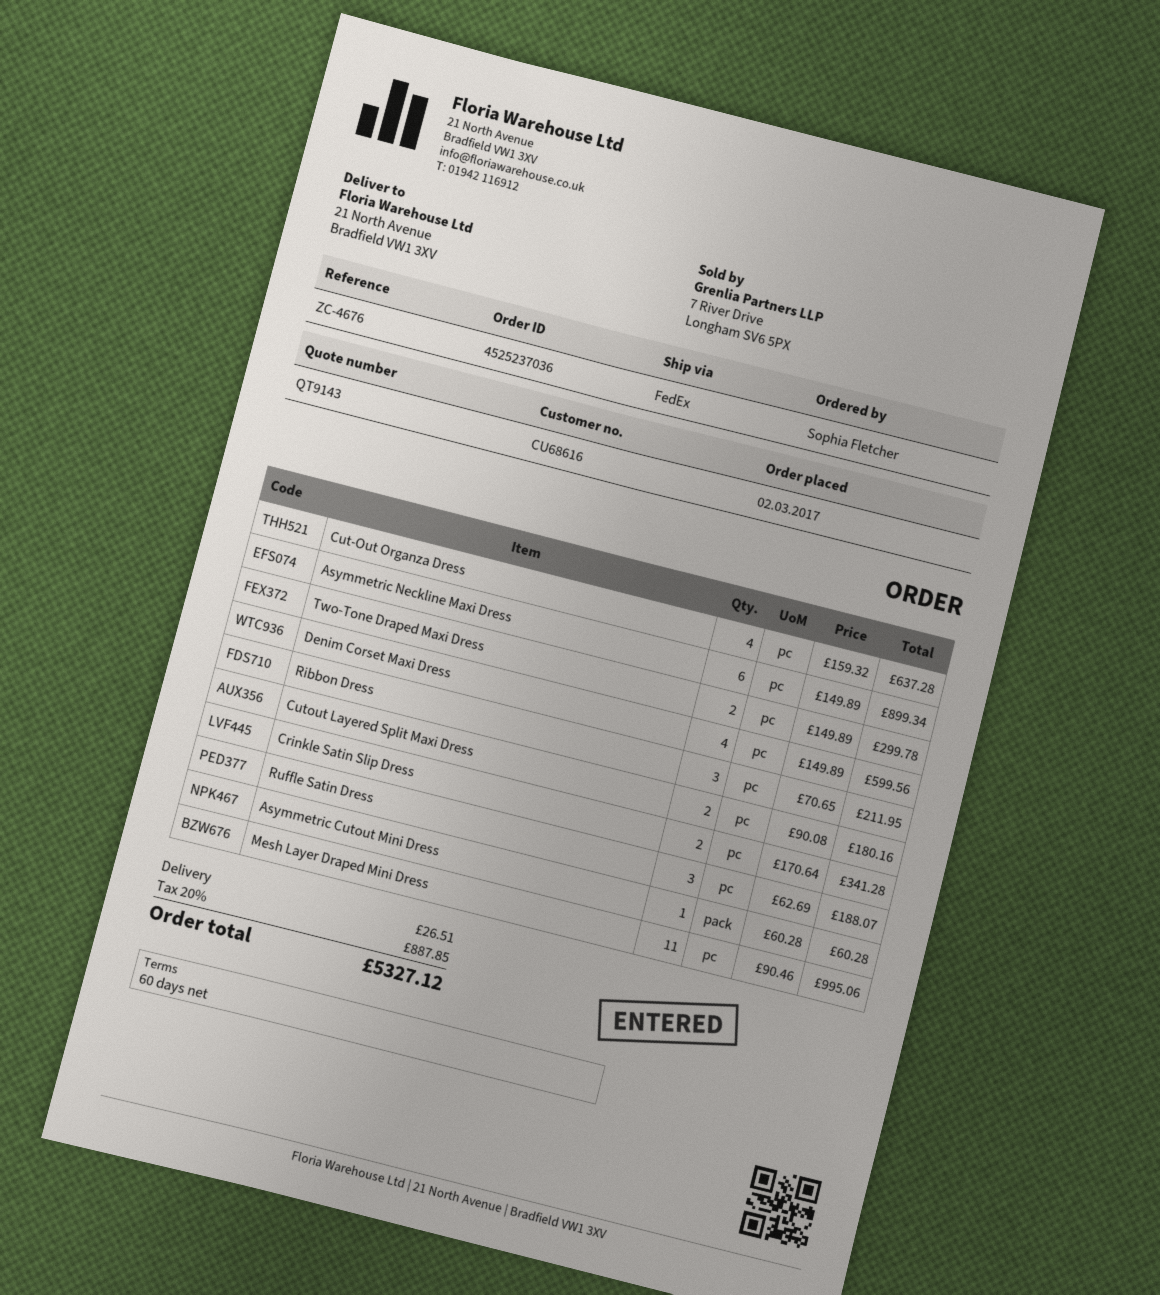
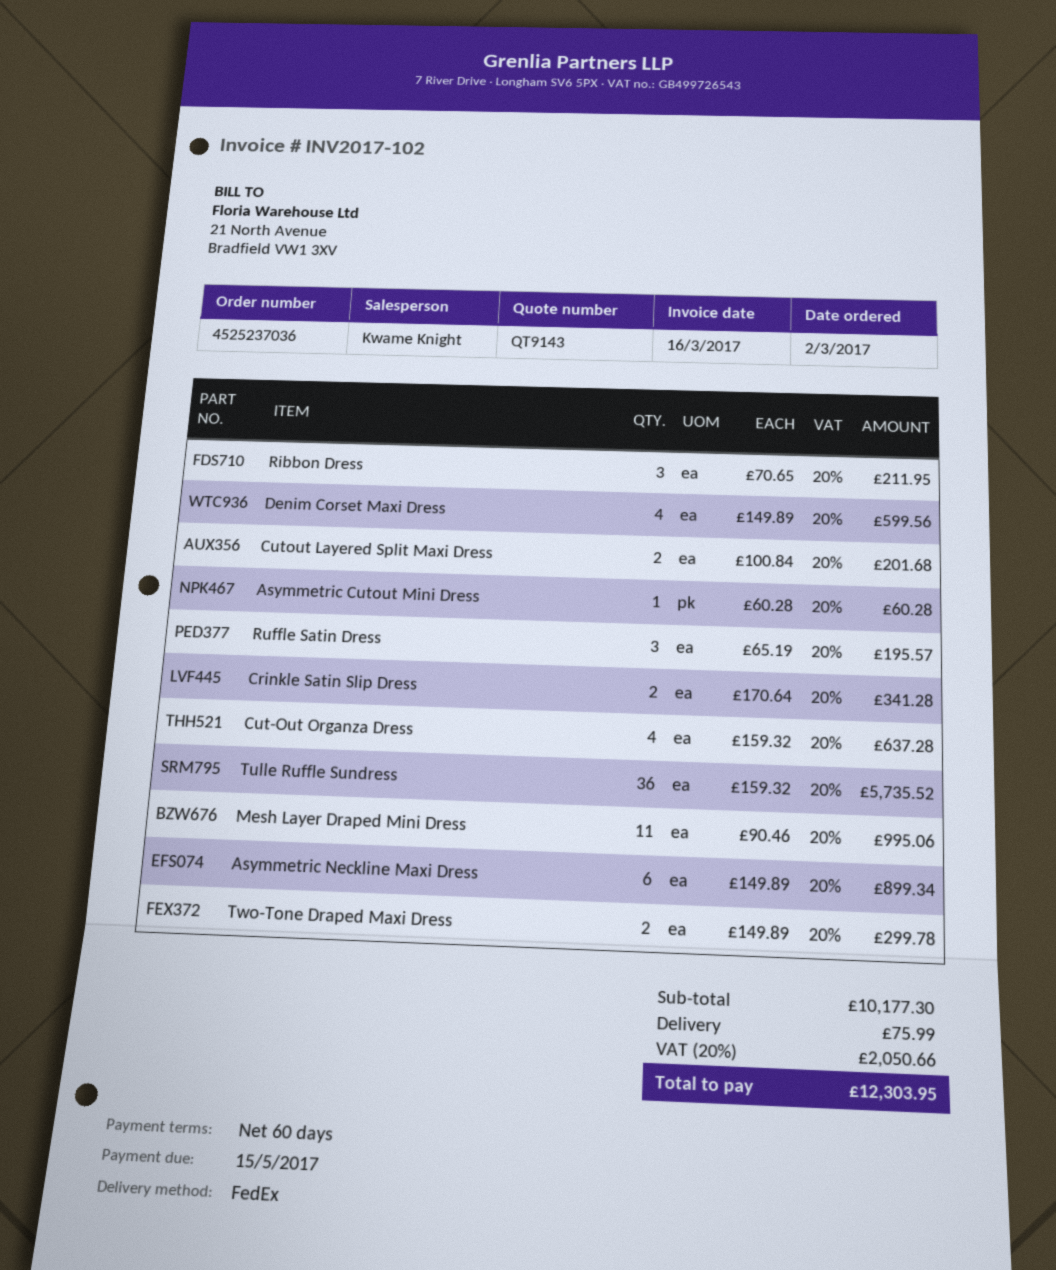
Cutout Layered Split Maxi Dress: 2 x 90.08 = 180.16 -> 2 x 100.84 = 201.68
Ruffle Satin Dress: 3 x 62.69 = 188.07 -> 3 x 65.19 = 195.57
Tulle Ruffle Sundress: none -> 36 x 159.32 = 5735.52
shipping: 26.51 -> 75.99
tax: 20% = 887.85 -> 20% = 2050.66
total: 5327.12 -> 12303.95

